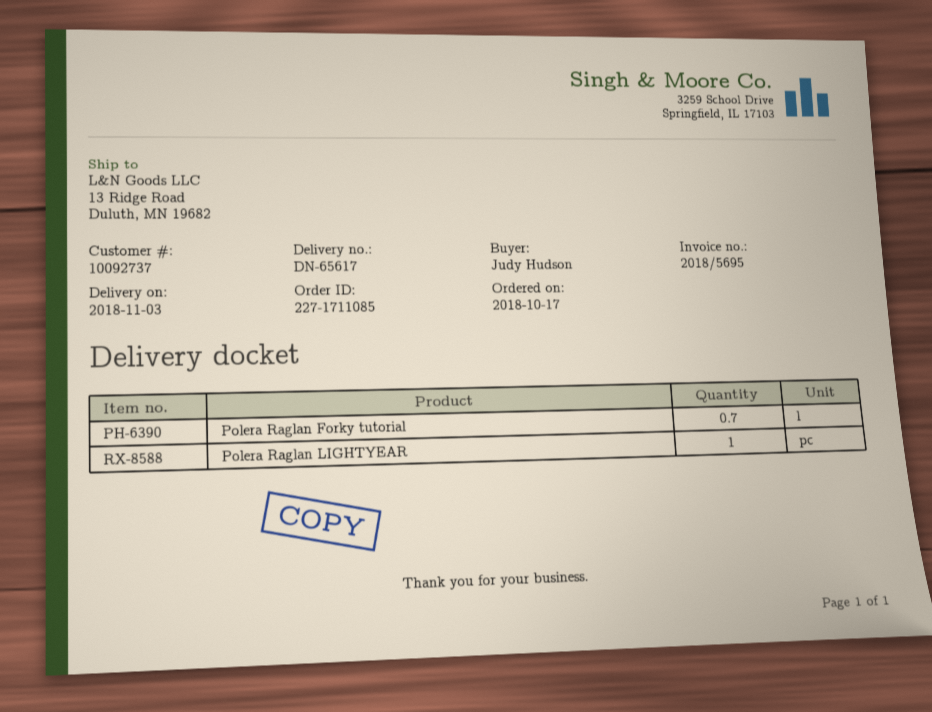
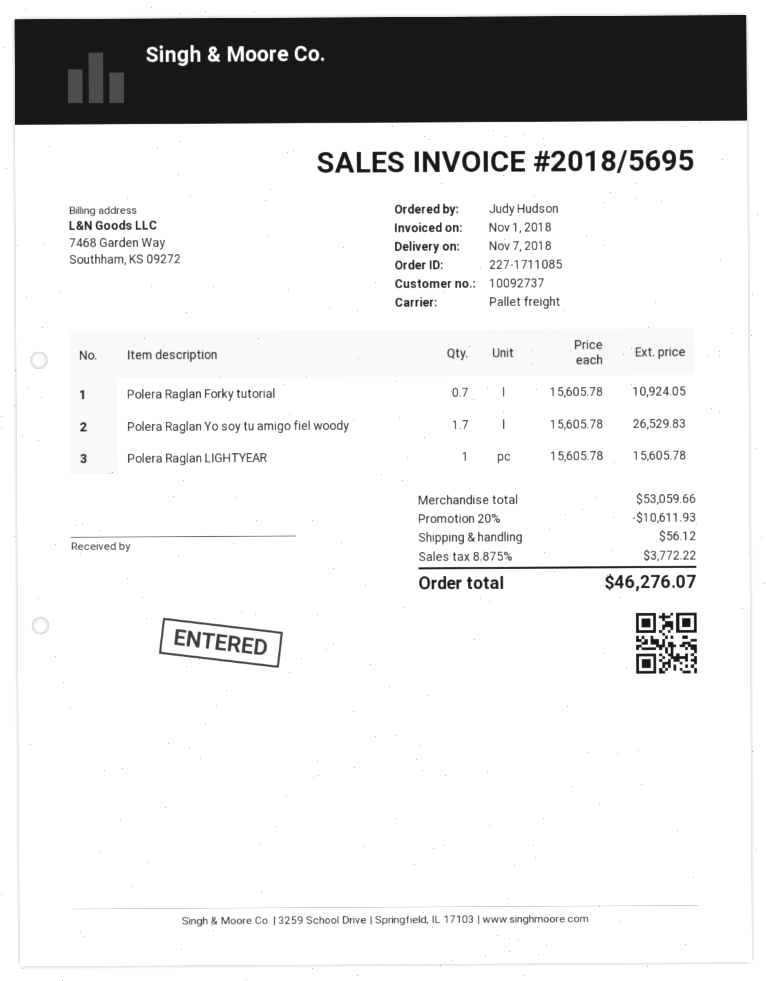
delivery date: 2018-11-03 -> 2018-11-07
Polera Raglan Yo soy tu amigo fiel woody: none -> 1.7

